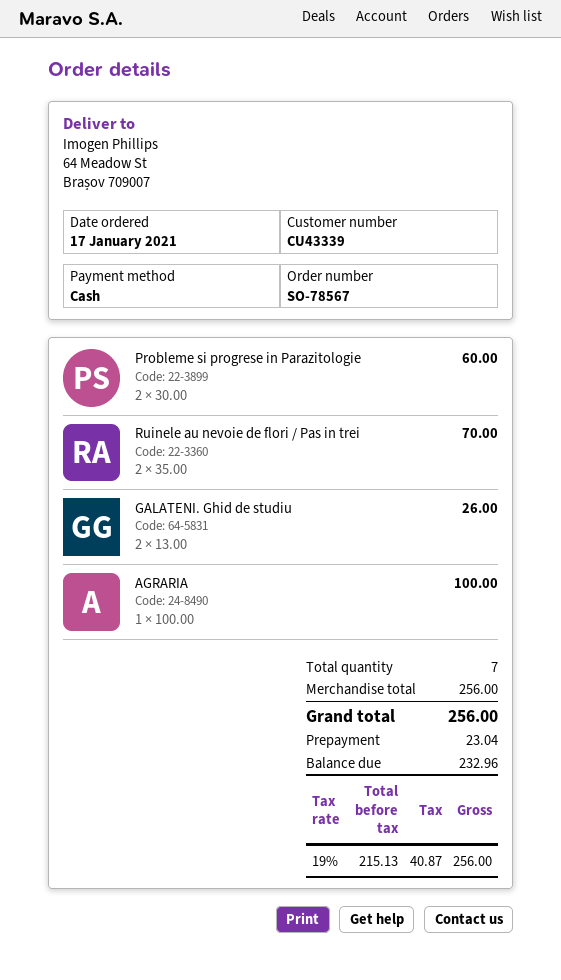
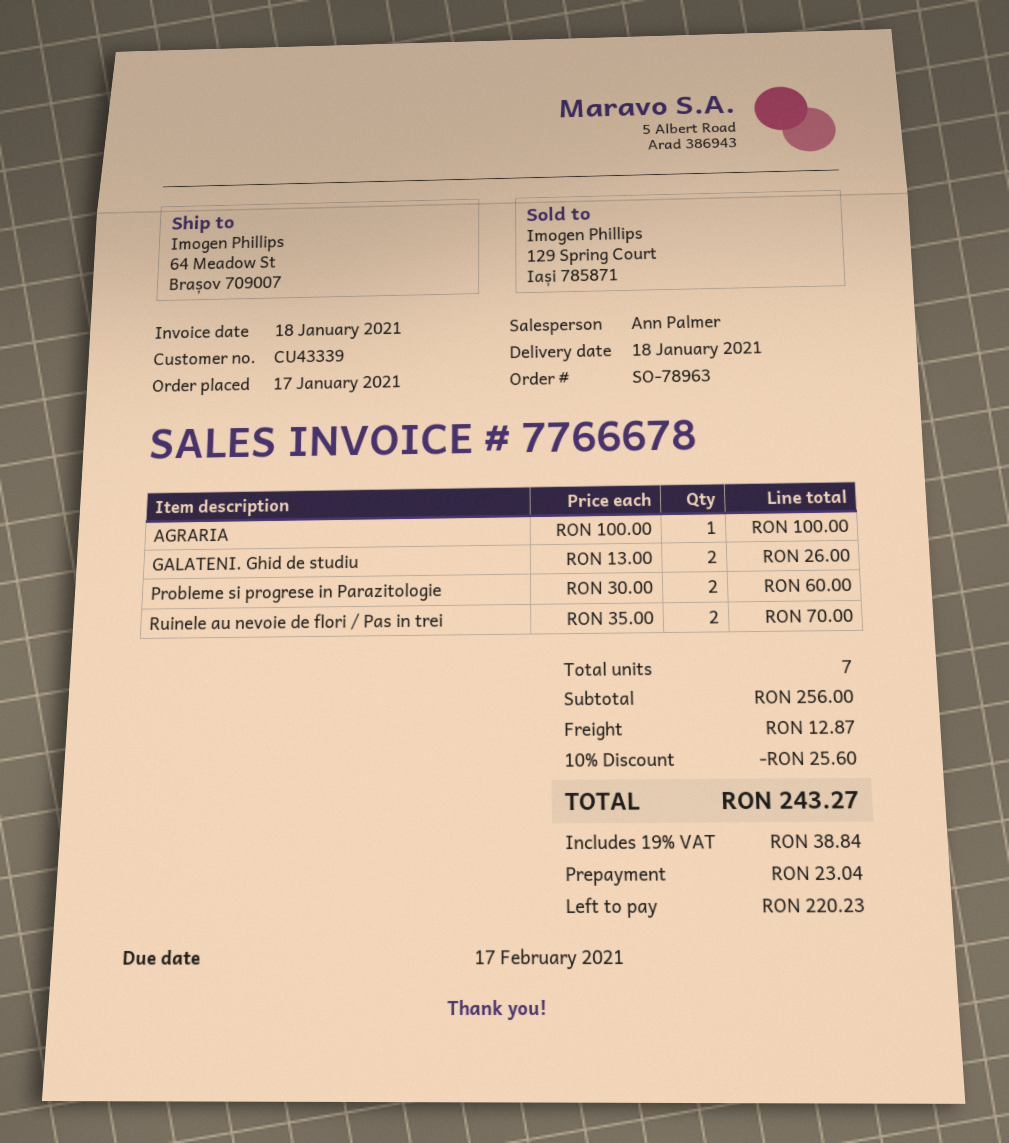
order number: SO-78567 -> SO-78963
discount: none -> 10% = 25.60
shipping: none -> 12.87
tax: 19% = 40.87 -> 19% = 38.84
total: 256.00 -> 243.27
balance: 232.96 -> 220.23

